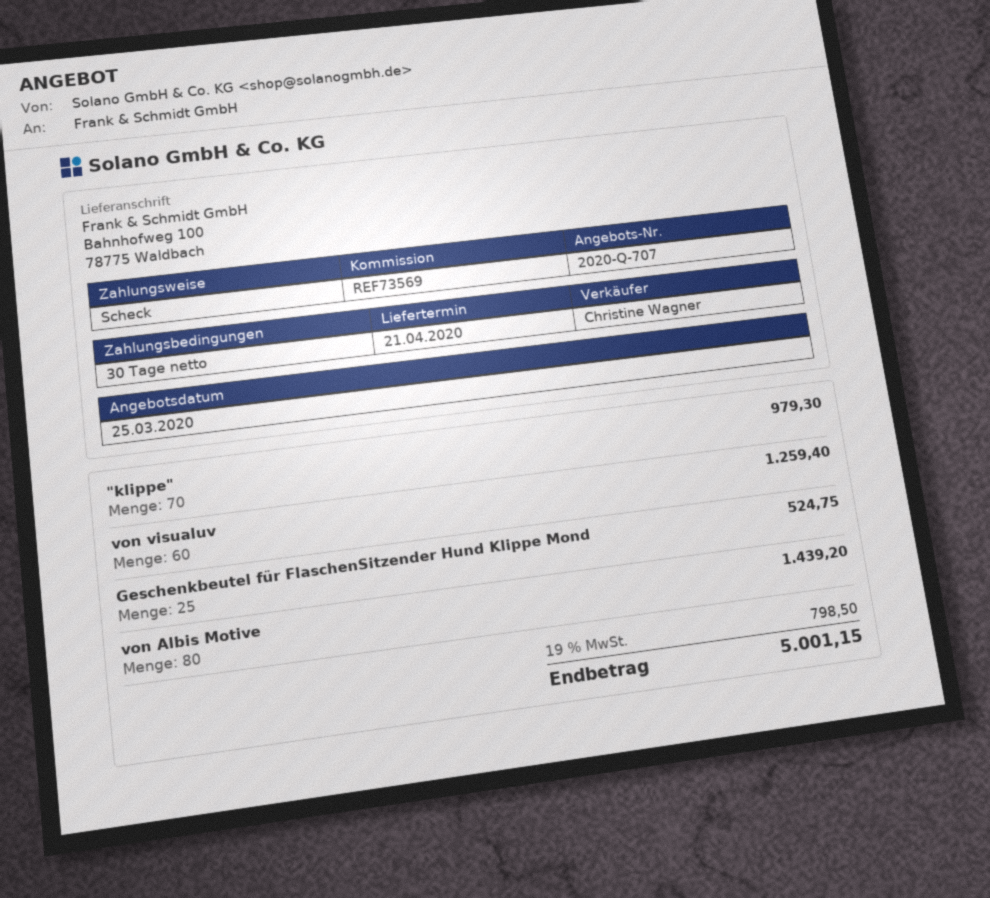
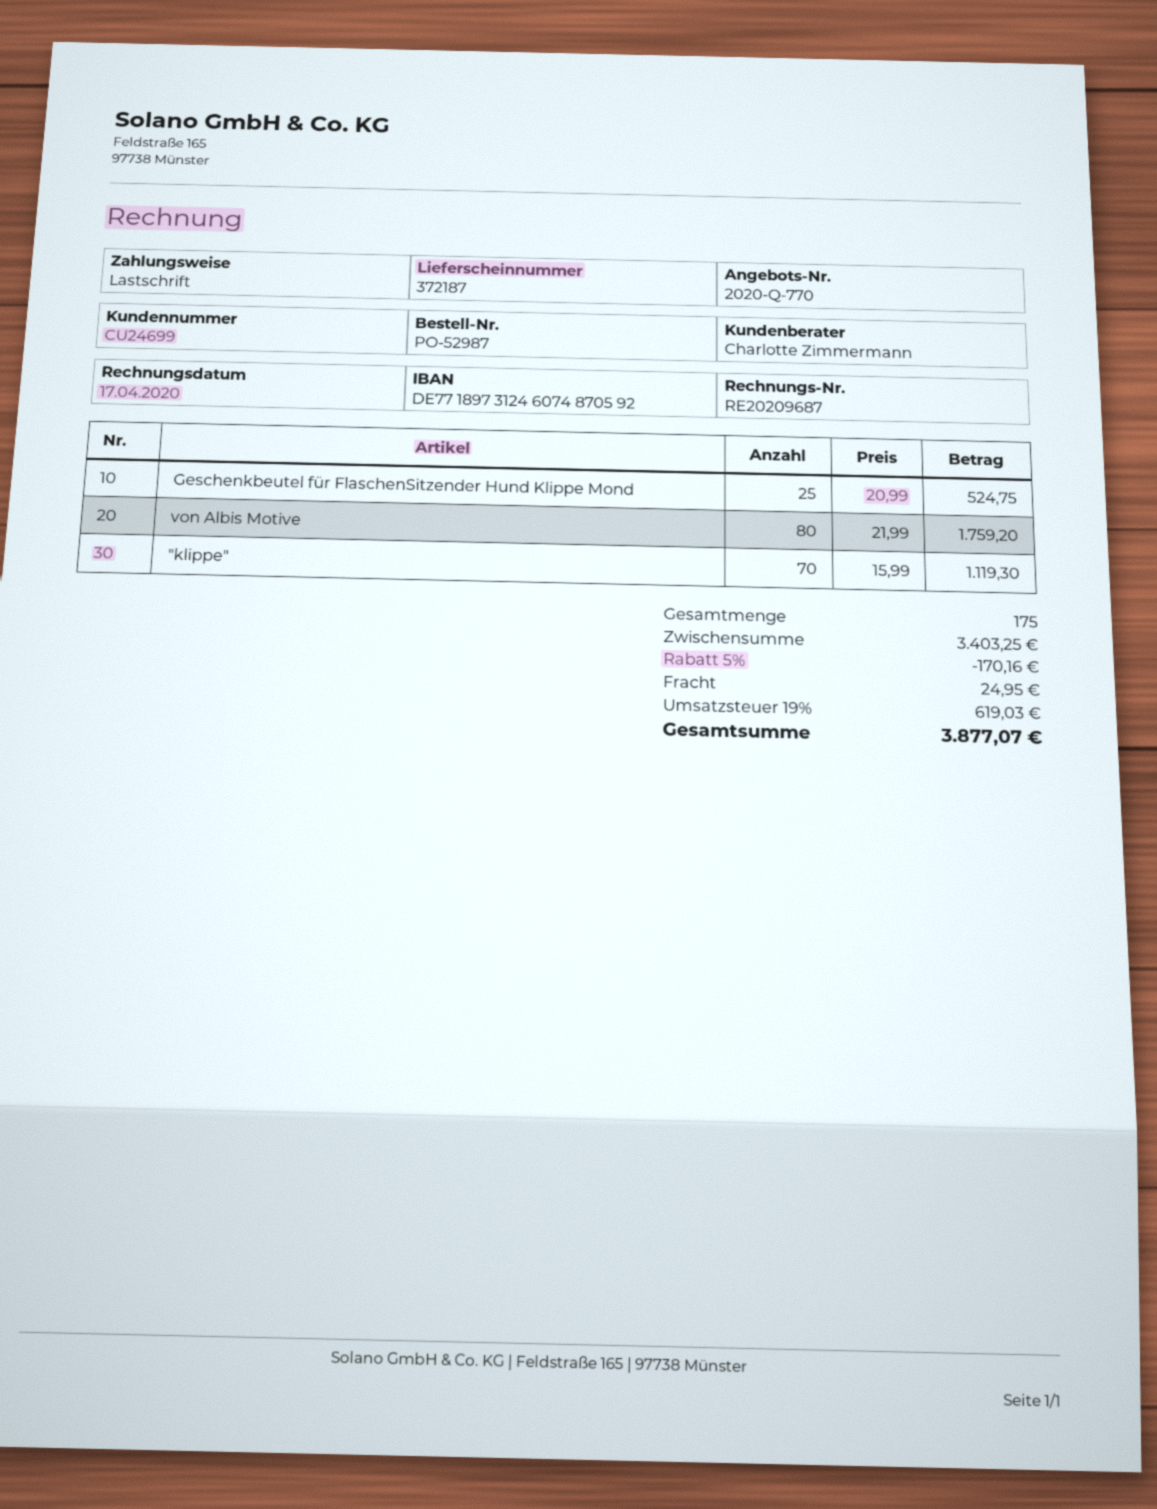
quote number: 2020-Q-707 -> 2020-Q-770
sales rep: Christine Wagner -> Charlotte Zimmermann
payment method: cheque -> direct debit
"klippe": 70 for 979.30 -> 70 for 1119.30
von visualuv: 60 for 1259.40 -> none
von Albis Motive: 80 for 1439.20 -> 80 for 1759.20
discount: none -> 5% = 170.16
shipping: none -> 24.95
tax: 19% = 798.50 -> 19% = 619.03
total: 5001.15 -> 3877.07

